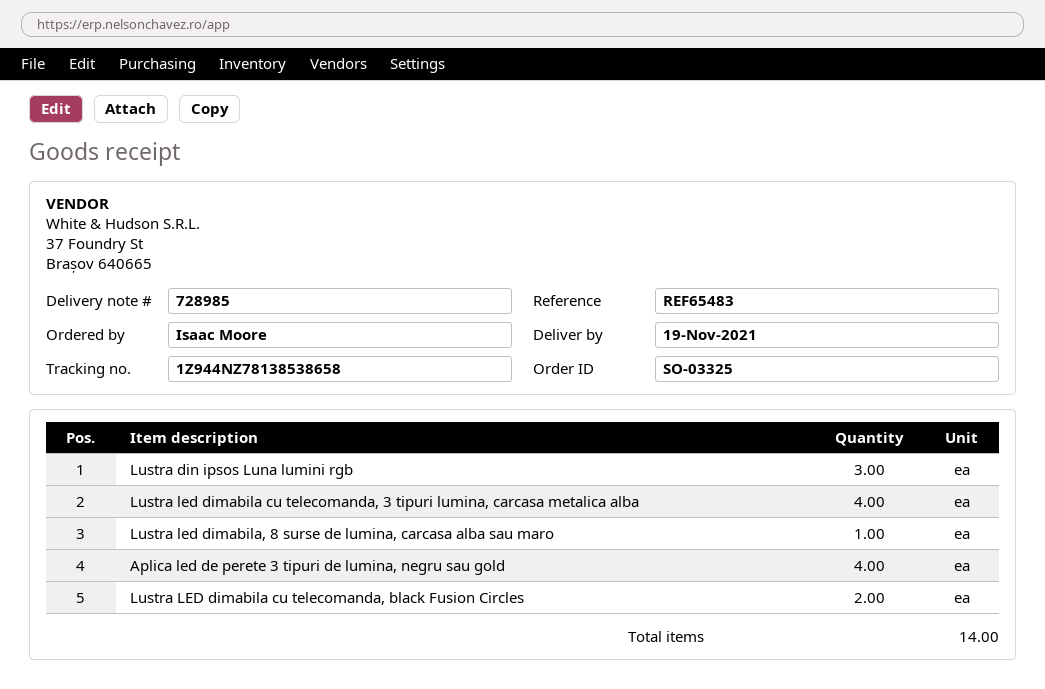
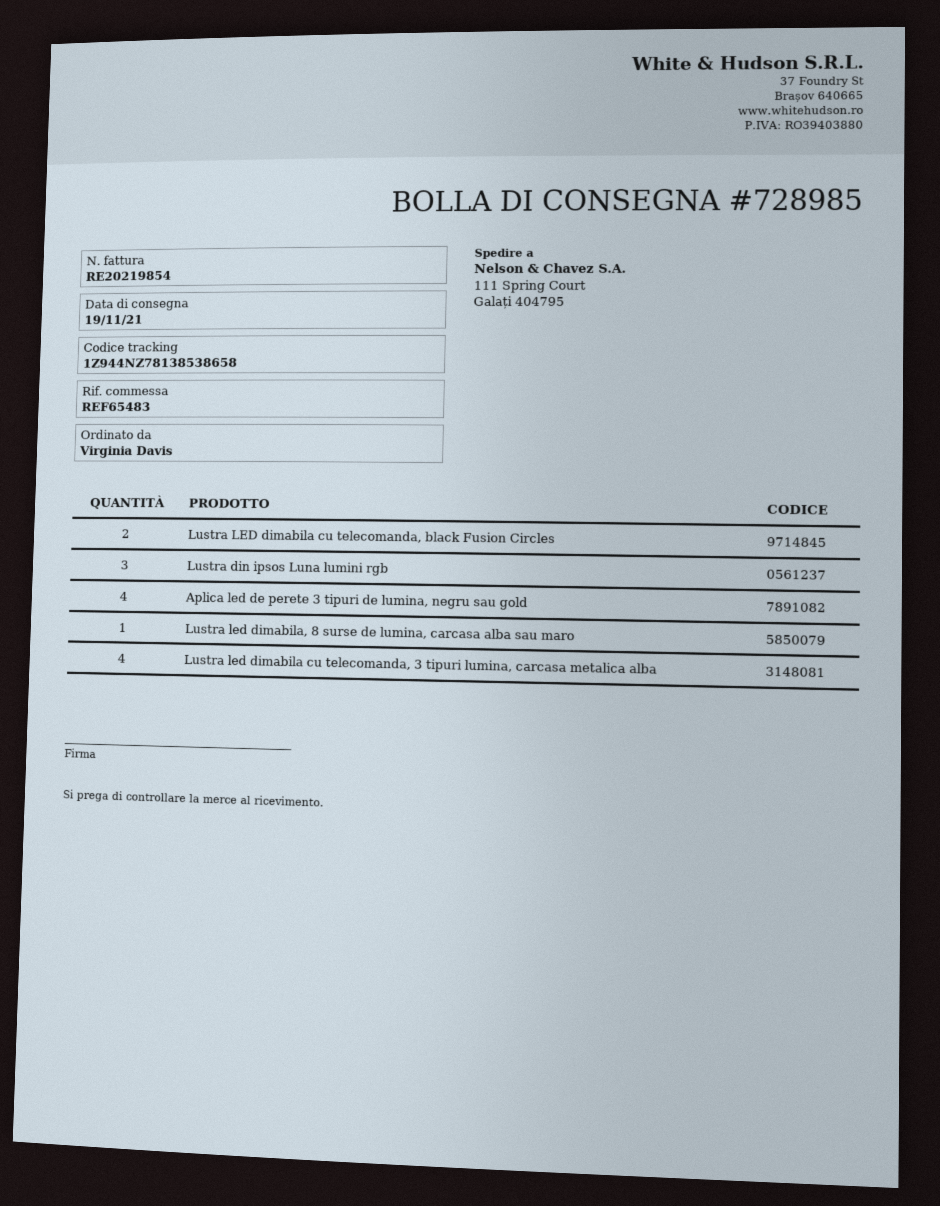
ordered by: Isaac Moore -> Virginia Davis

